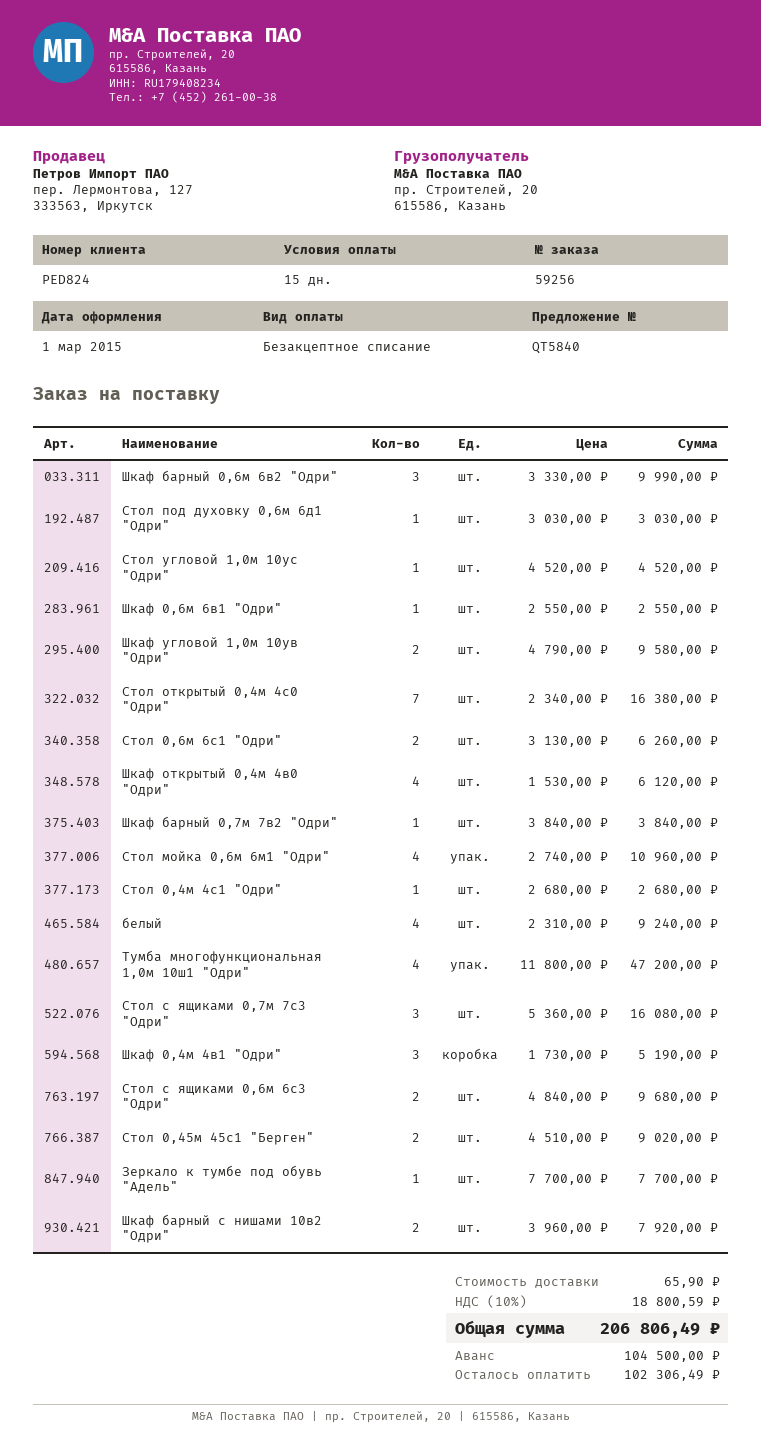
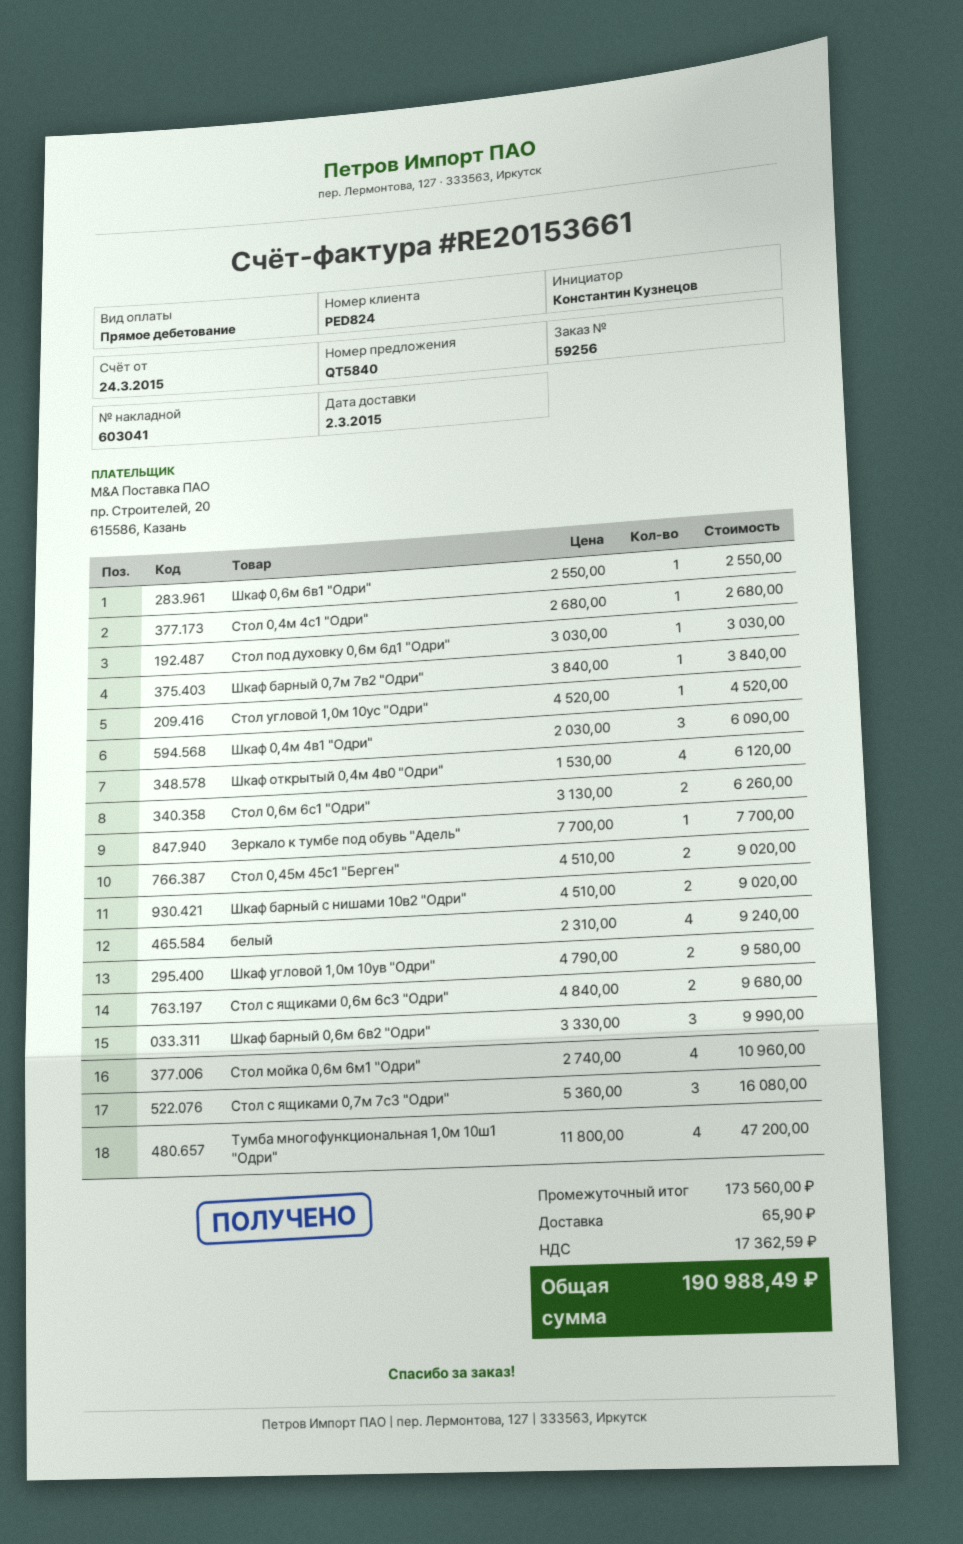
Стол открытый 0,4м 4с0 "Одри": 7 x 2340.00 = 16380.00 -> none
Шкаф 0,4м 4в1 "Одри": 3 x 1730.00 = 5190.00 -> 3 x 2030.00 = 6090.00
Шкаф барный с нишами 10в2 "Одри": 2 x 3960.00 = 7920.00 -> 2 x 4510.00 = 9020.00
tax: 18800.59 -> 17362.59
total: 206806.49 -> 190988.49

